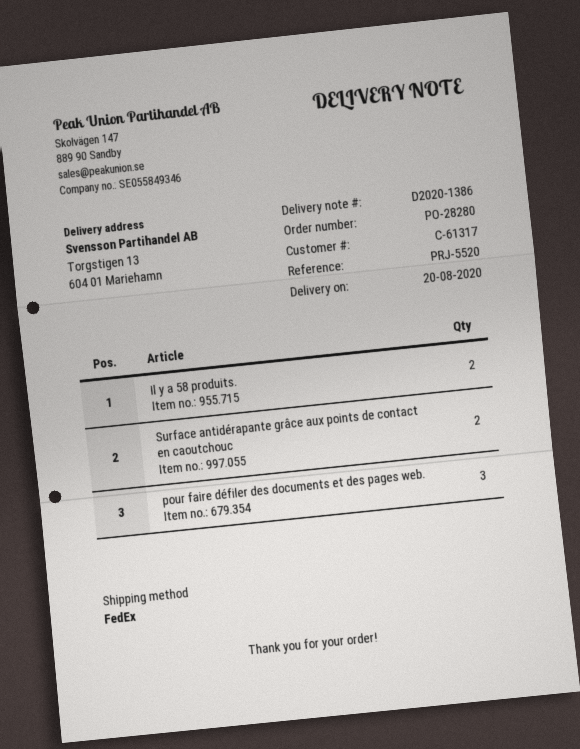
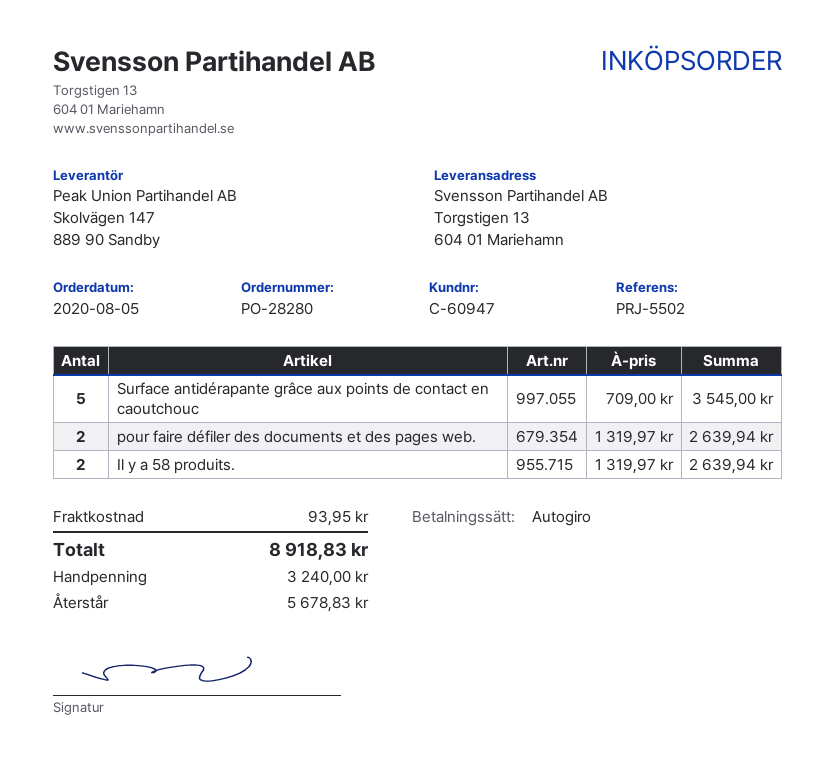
customer number: C-61317 -> C-60947
reference: PRJ-5520 -> PRJ-5502
Surface antidérapante grâce aux points de contact en caoutchouc: 2 -> 5
pour faire défiler des documents et des pages web.: 3 -> 2

